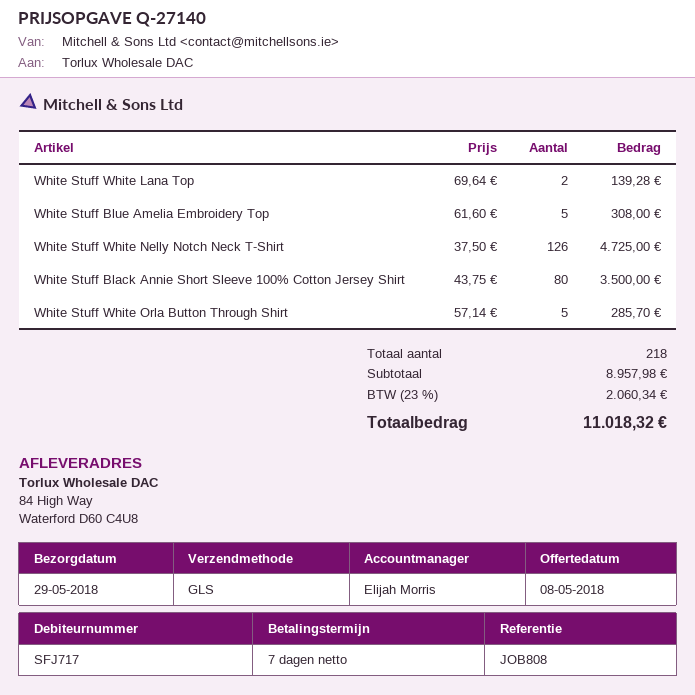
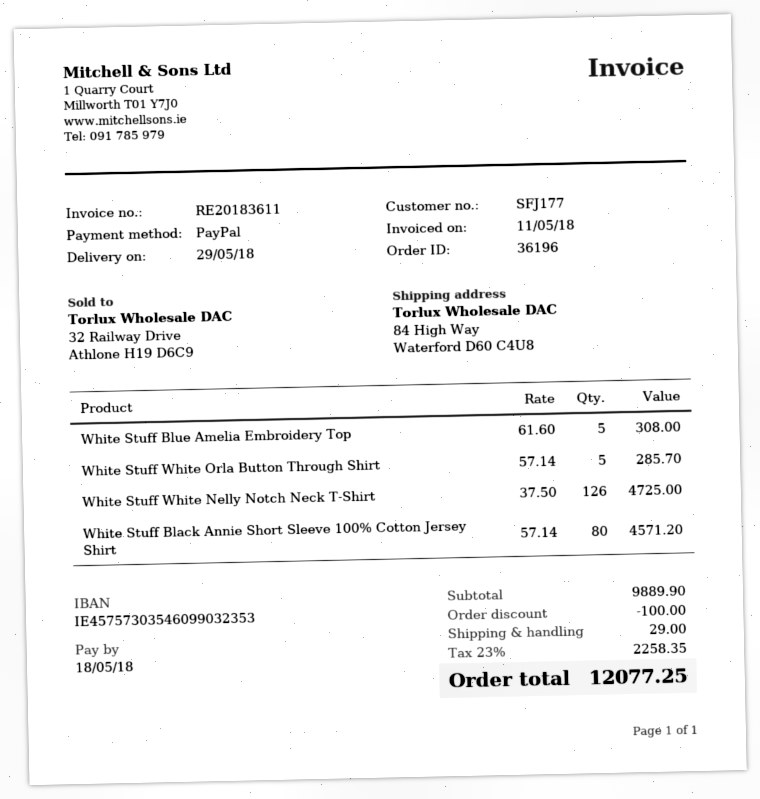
customer number: SFJ717 -> SFJ177
White Stuff White Lana Top: 2 x 69.64 = 139.28 -> none
White Stuff Black Annie Short Sleeve 100% Cotton Jersey Shirt: 80 x 43.75 = 3500.00 -> 80 x 57.14 = 4571.20
subtotal: 8957.98 -> 9889.90
discount: none -> 100.00
shipping: none -> 29.00
tax: 23% = 2060.34 -> 23% = 2258.35
total: 11018.32 -> 12077.25

